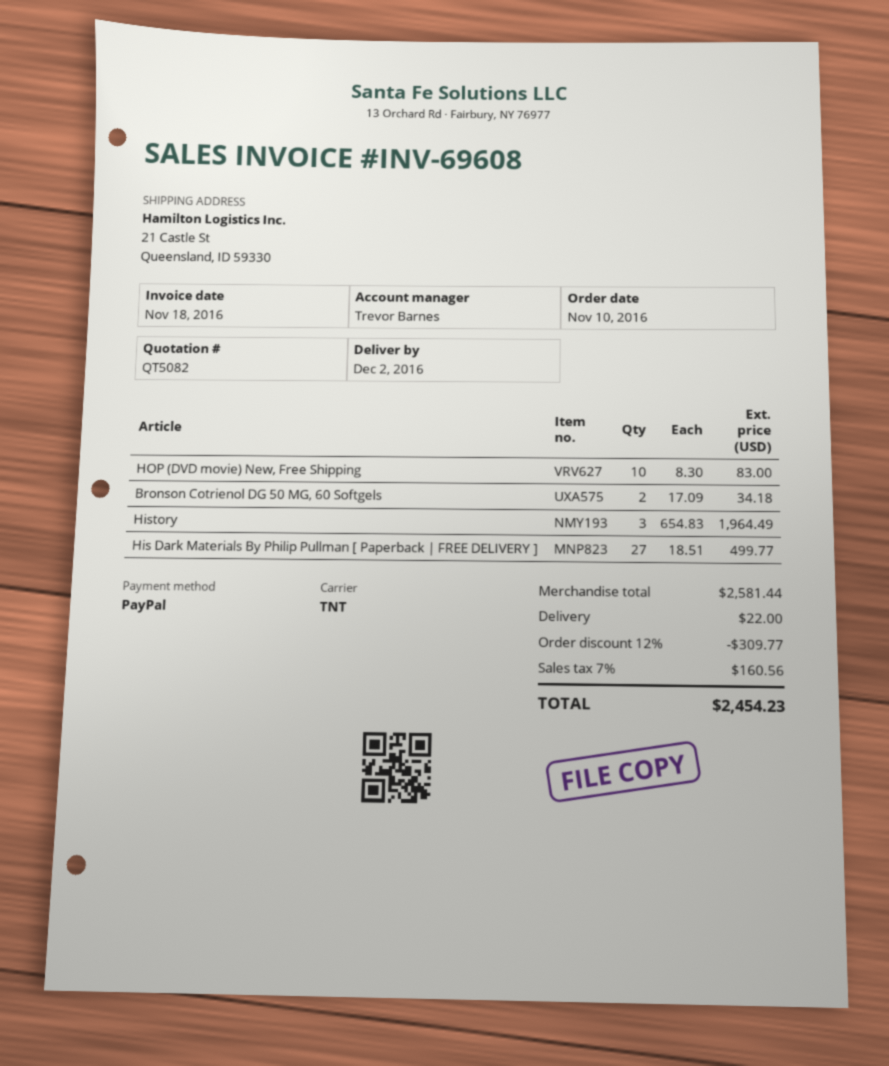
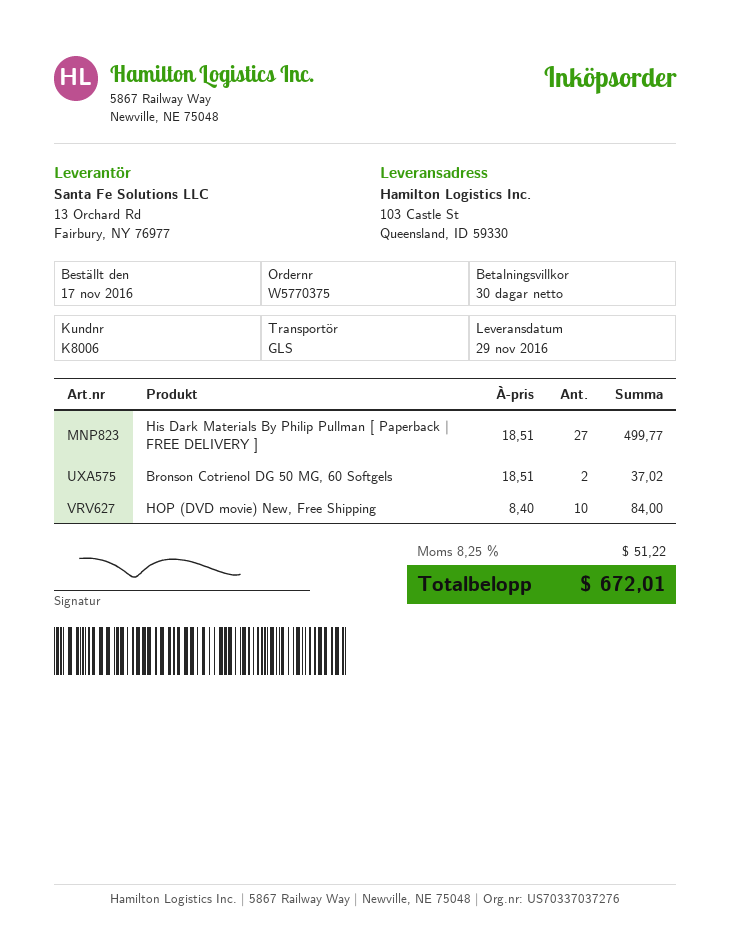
order date: 2016-11-10 -> 2016-11-17
delivery date: 2016-12-02 -> 2016-11-29
shipping method: TNT -> GLS
ship to: 21 Castle St, Queensland, ID 59330 -> 103 Castle St, Queensland, ID 59330
HOP (DVD movie) New, Free Shipping: 10 x 8.30 = 83.00 -> 10 x 8.40 = 84.00
Bronson Cotrienol DG 50 MG, 60 Softgels: 2 x 17.09 = 34.18 -> 2 x 18.51 = 37.02
History: 3 x 654.83 = 1964.49 -> none
discount: 12% = 309.77 -> none
shipping: 22.00 -> none
tax: 7% = 160.56 -> 8.25% = 51.22
total: 2454.23 -> 672.01

